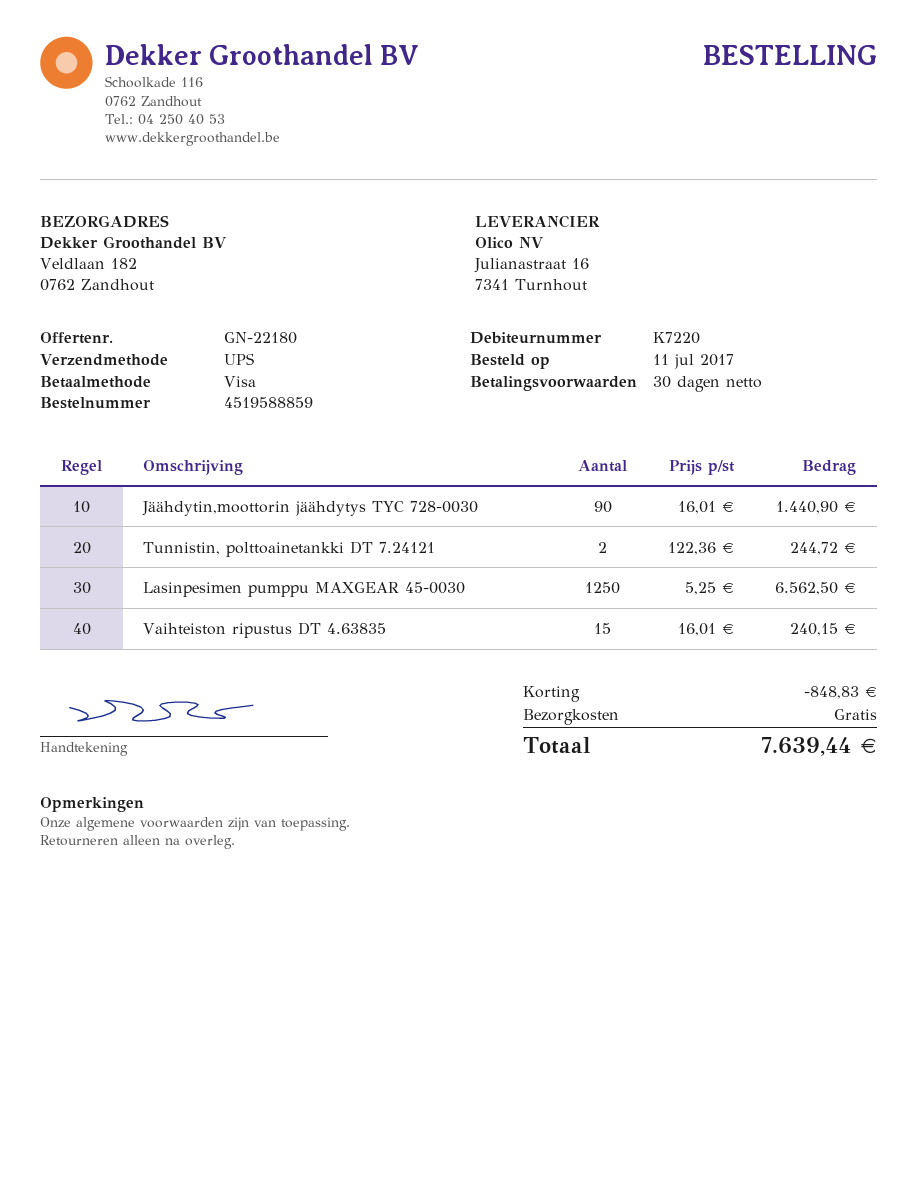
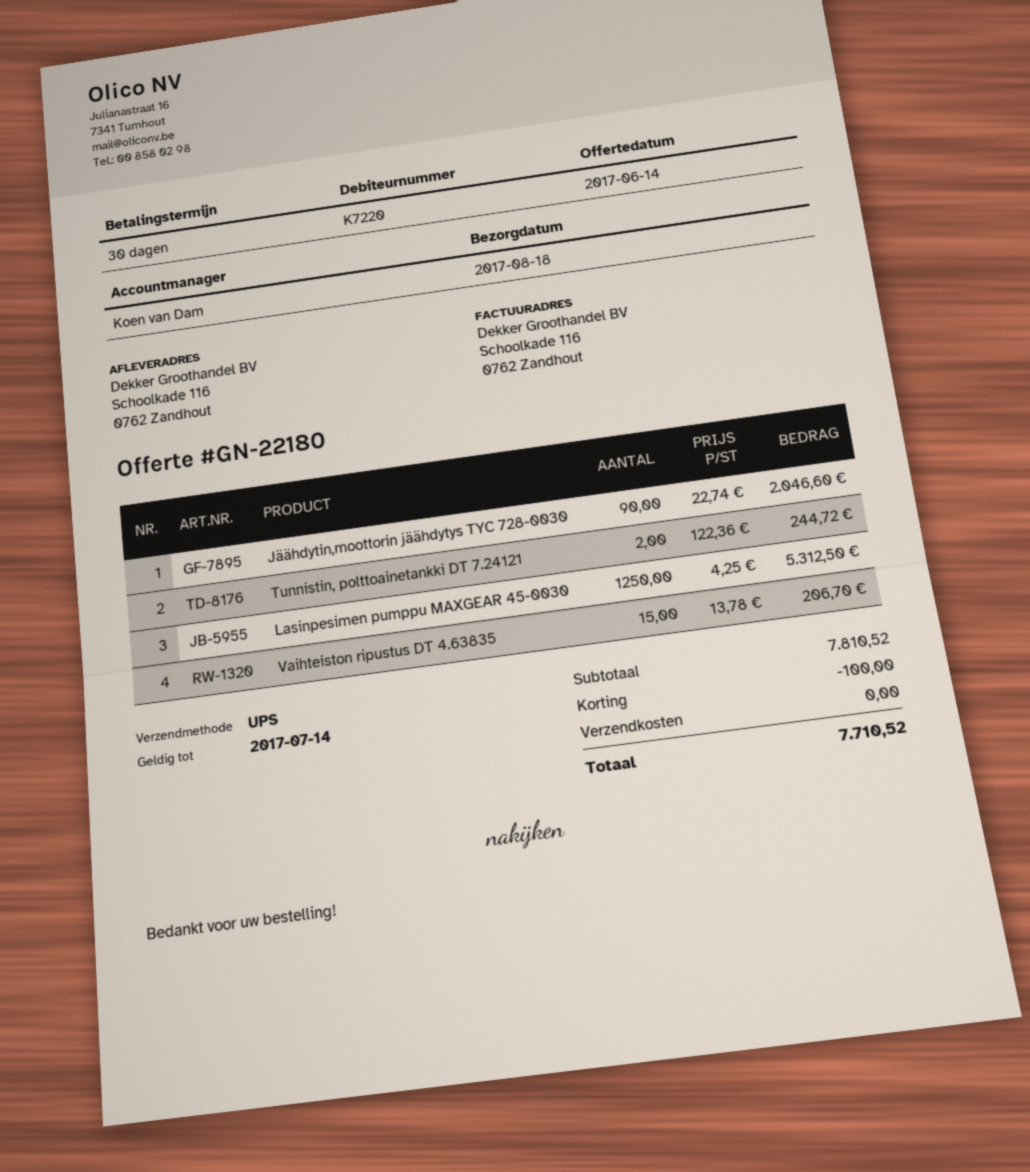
ship to: Veldlaan 182, 0762 Zandhout -> Schoolkade 116, 0762 Zandhout
Jäähdytin,moottorin jäähdytys TYC 728-0030: 90 x 16.01 = 1440.90 -> 90 x 22.74 = 2046.60
Lasinpesimen pumppu MAXGEAR 45-0030: 1250 x 5.25 = 6562.50 -> 1250 x 4.25 = 5312.50
Vaihteiston ripustus DT 4.63835: 15 x 16.01 = 240.15 -> 15 x 13.78 = 206.70
discount: 848.83 -> 100.00
total: 7639.44 -> 7710.52

